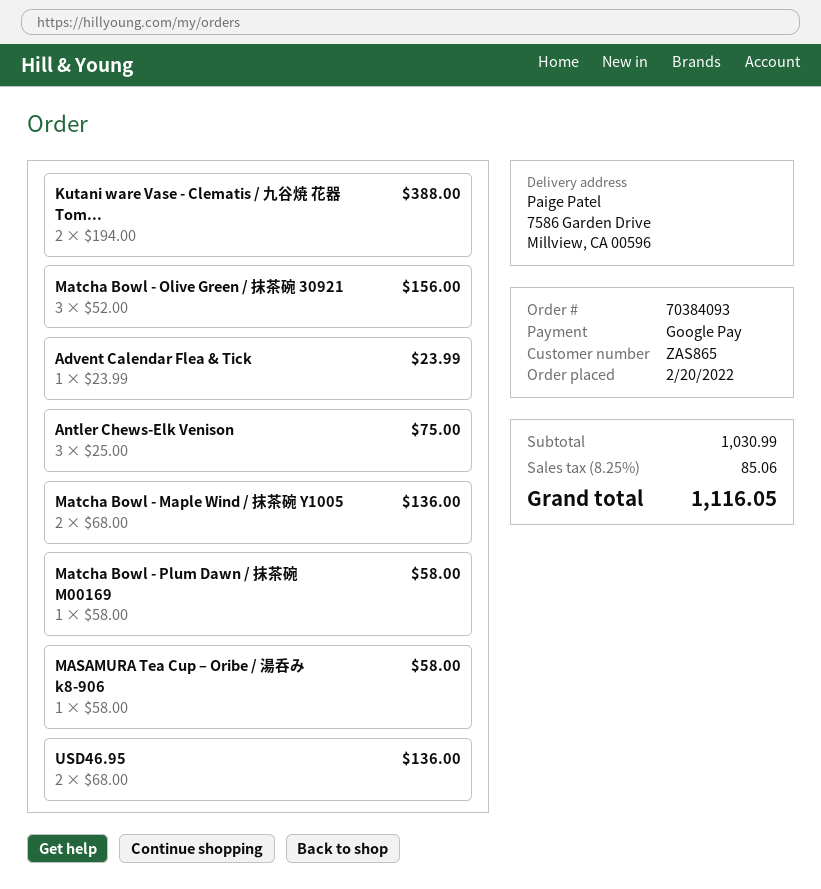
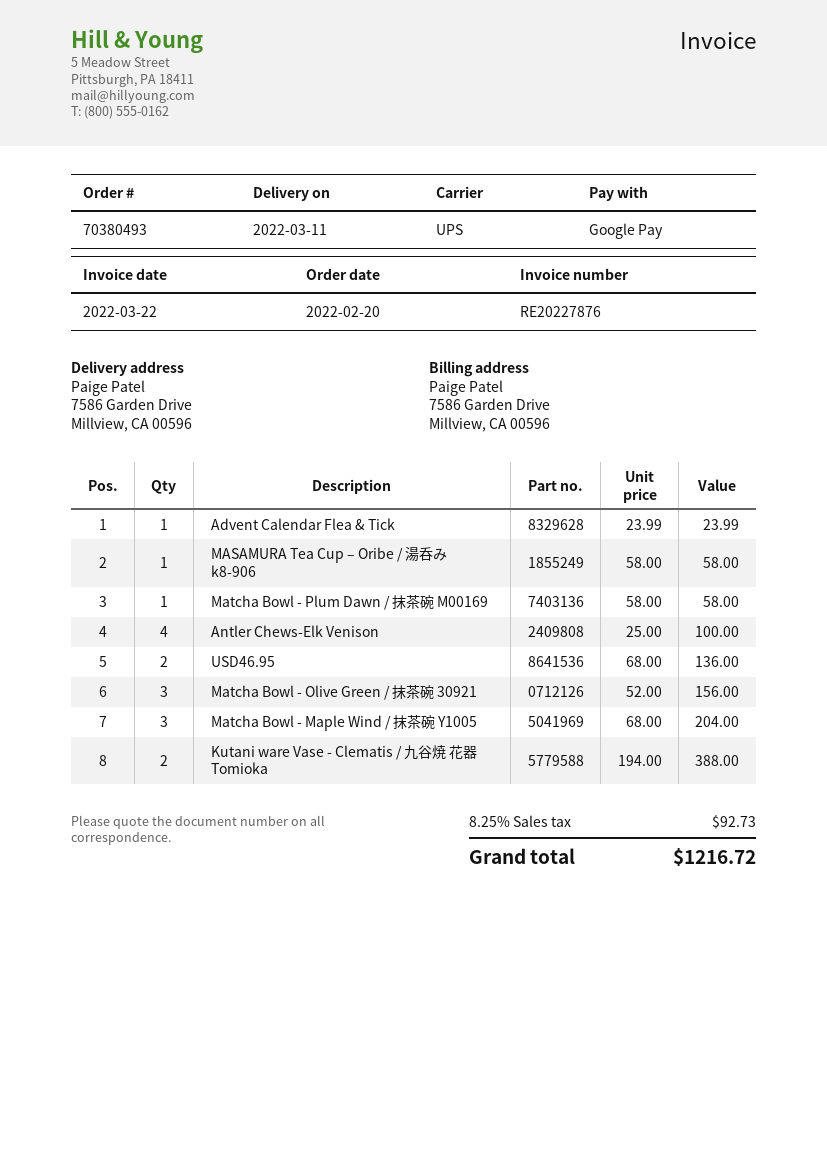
order number: 70384093 -> 70380493
Antler Chews-Elk Venison: 3 x 25.00 = 75.00 -> 4 x 25.00 = 100.00
Matcha Bowl - Maple Wind / 抹茶碗 Y1005: 2 x 68.00 = 136.00 -> 3 x 68.00 = 204.00
tax: 8.25% = 85.06 -> 8.25% = 92.73
total: 1116.05 -> 1216.72

